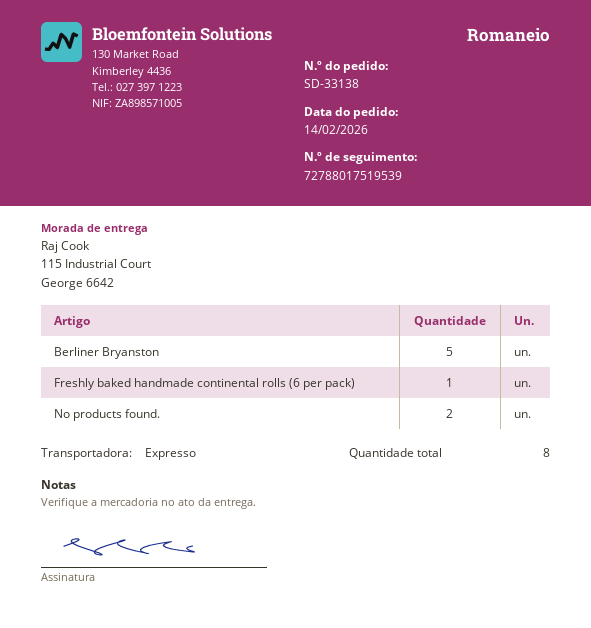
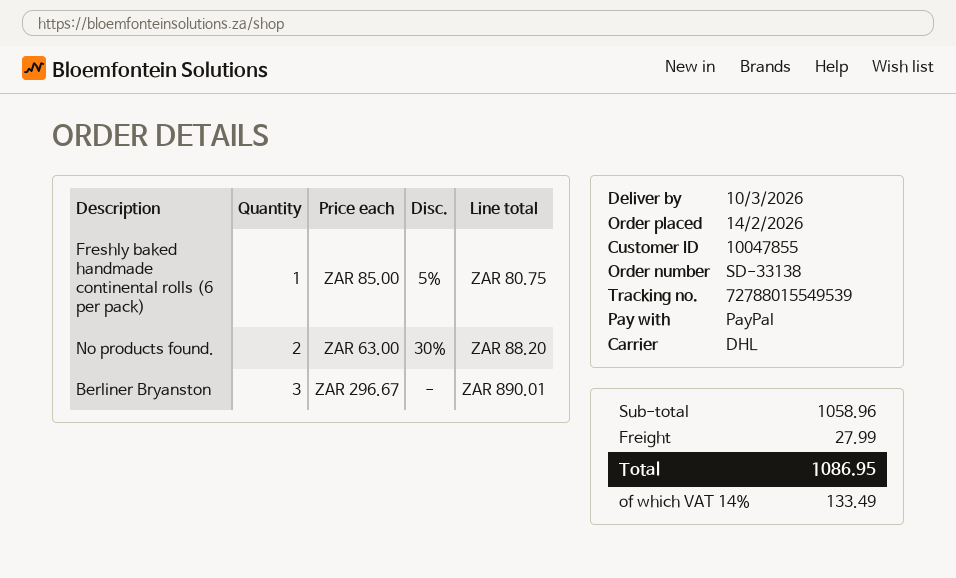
shipping method: express -> DHL
tracking number: 72788017519539 -> 72788015549539
Berliner Bryanston: 5 -> 3

